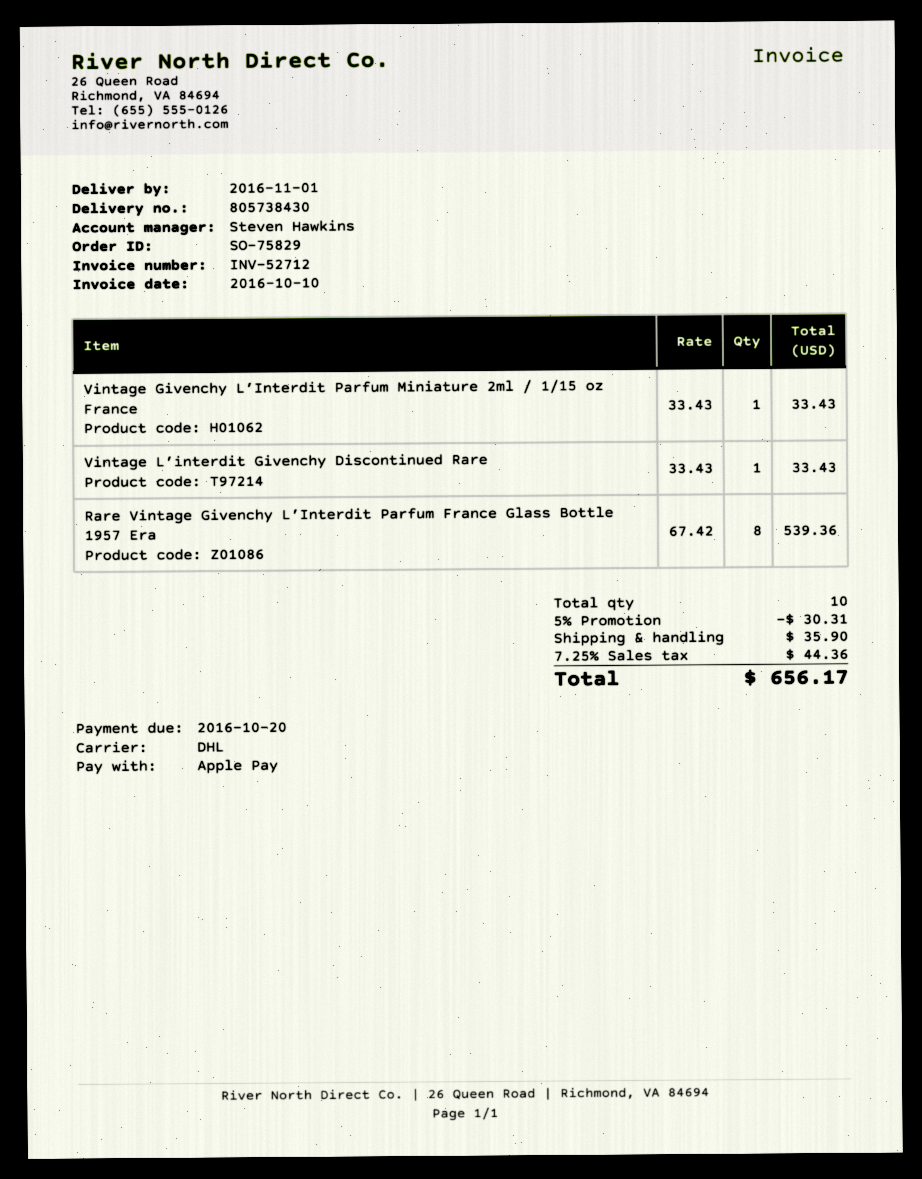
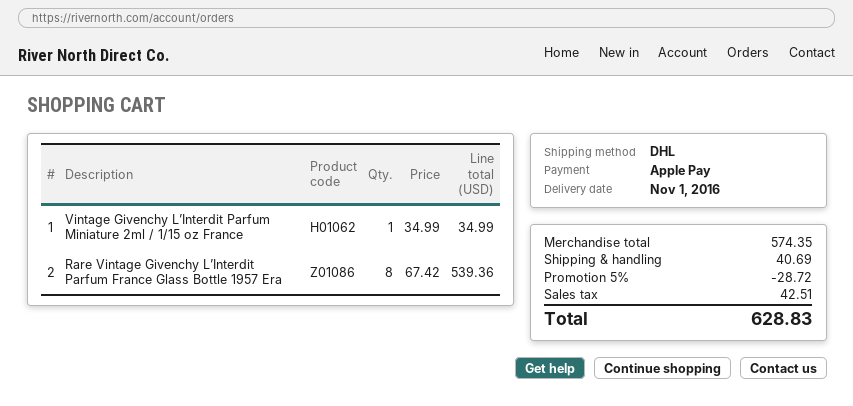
Vintage Givenchy L’Interdit Parfum Miniature 2ml / 1/15 oz France: 1 x 33.43 = 33.43 -> 1 x 34.99 = 34.99
Vintage L’interdit Givenchy Discontinued Rare: 1 x 33.43 = 33.43 -> none
discount: 5% = 30.31 -> 5% = 28.72
shipping: 35.90 -> 40.69
tax: 44.36 -> 42.51
total: 656.17 -> 628.83

